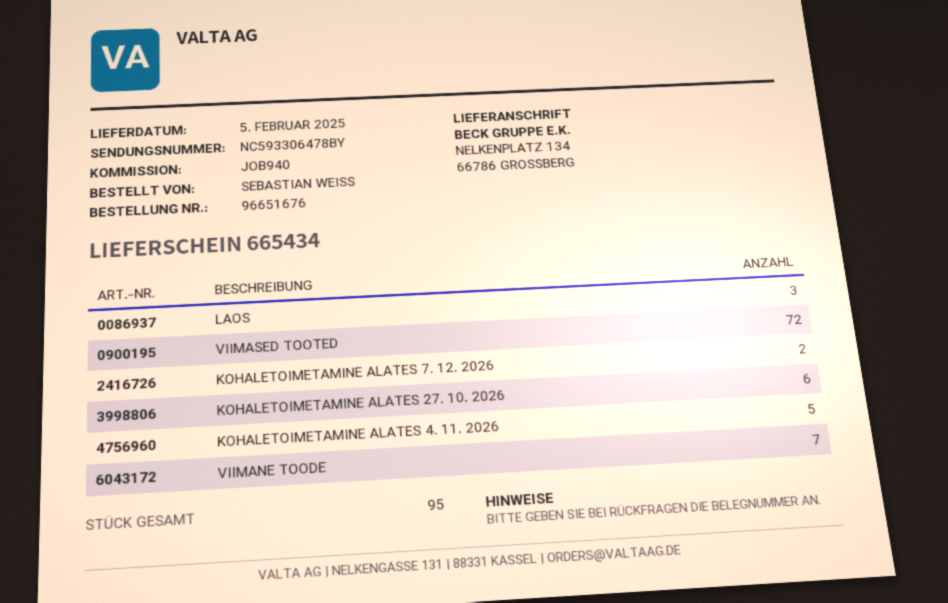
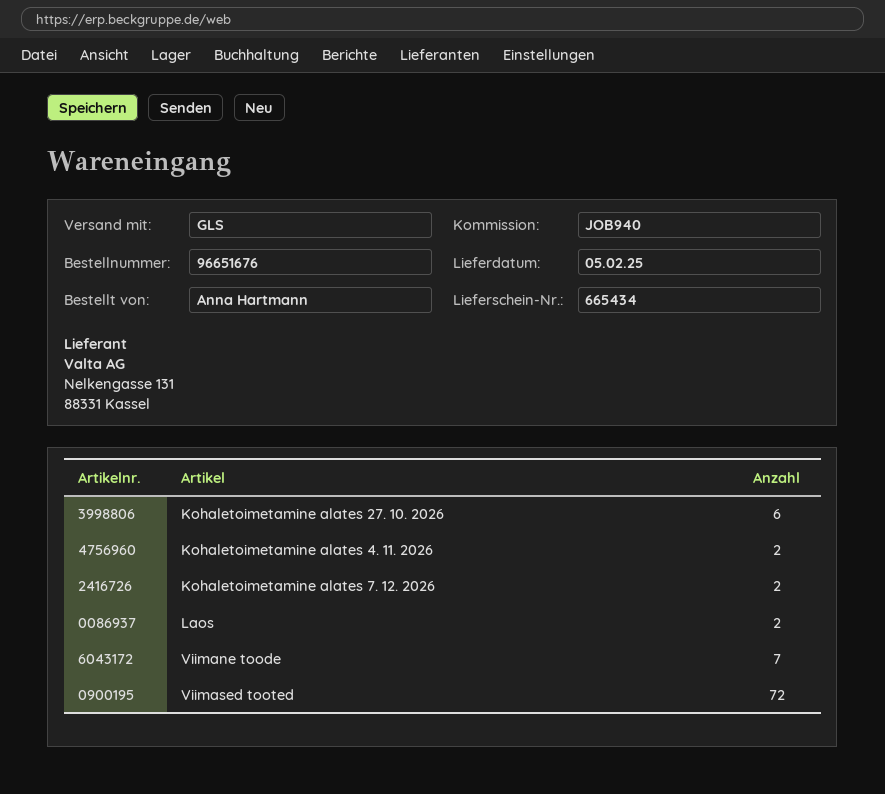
ordered by: SEBASTIAN WEISS -> Anna Hartmann
LAOS: 3 -> 2
KOHALETOIMETAMINE ALATES 4. 11. 2026: 5 -> 2

